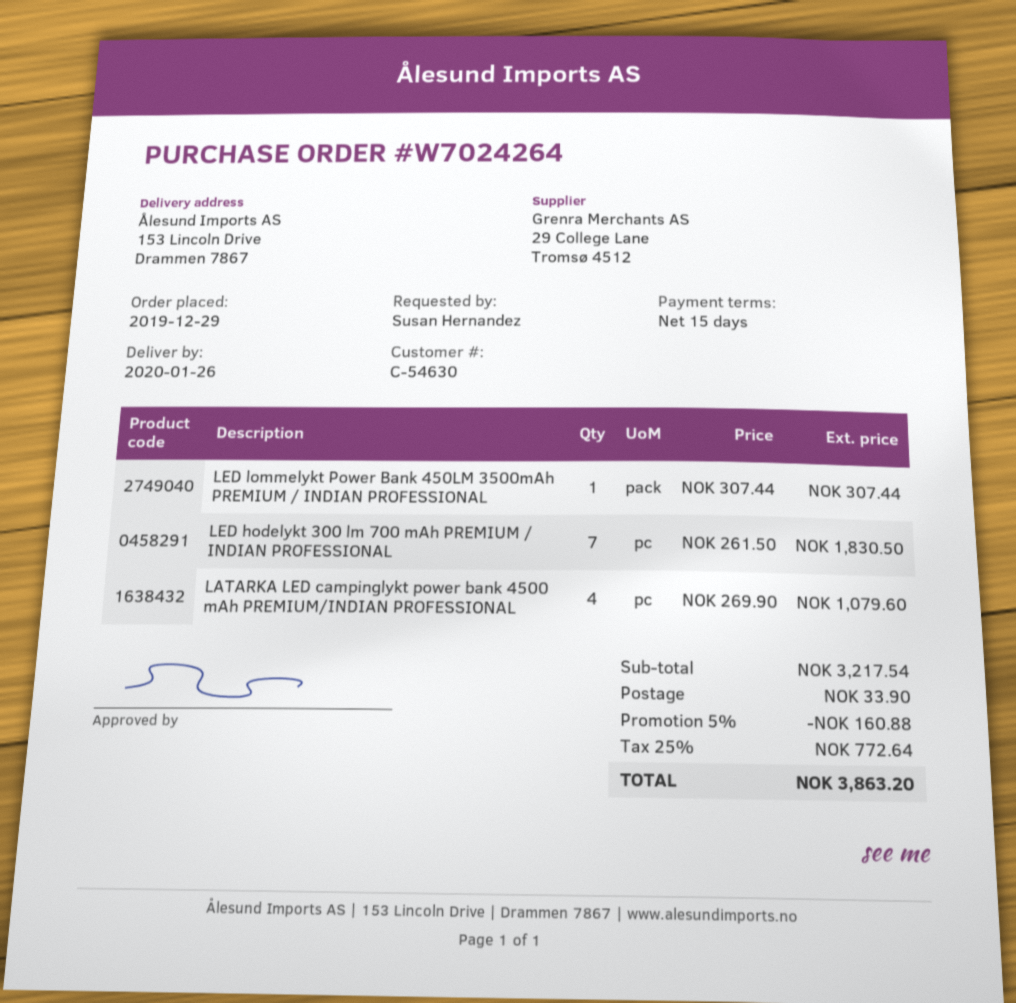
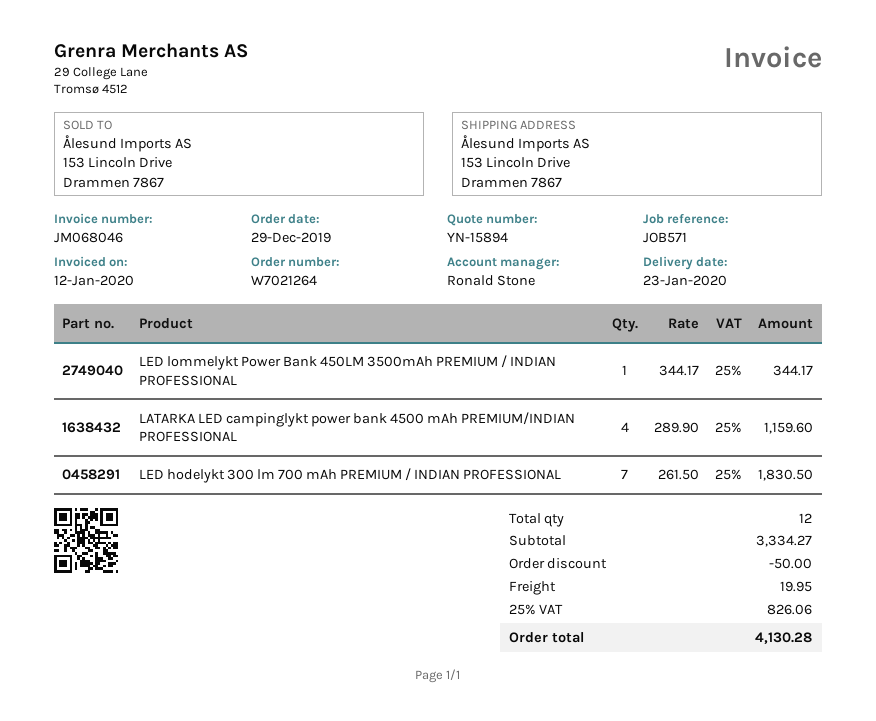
order number: W7024264 -> W7021264
delivery date: 2020-01-26 -> 2020-01-23
LED lommelykt Power Bank 450LM 3500mAh PREMIUM / INDIAN PROFESSIONAL: 1 x 307.44 = 307.44 -> 1 x 344.17 = 344.17
LATARKA LED campinglykt power bank 4500 mAh PREMIUM/INDIAN PROFESSIONAL: 4 x 269.90 = 1079.60 -> 4 x 289.90 = 1159.60
subtotal: 3217.54 -> 3334.27
discount: 160.88 -> 50.00
shipping: 33.90 -> 19.95
tax: 25% = 772.64 -> 25% = 826.06
total: 3863.20 -> 4130.28

